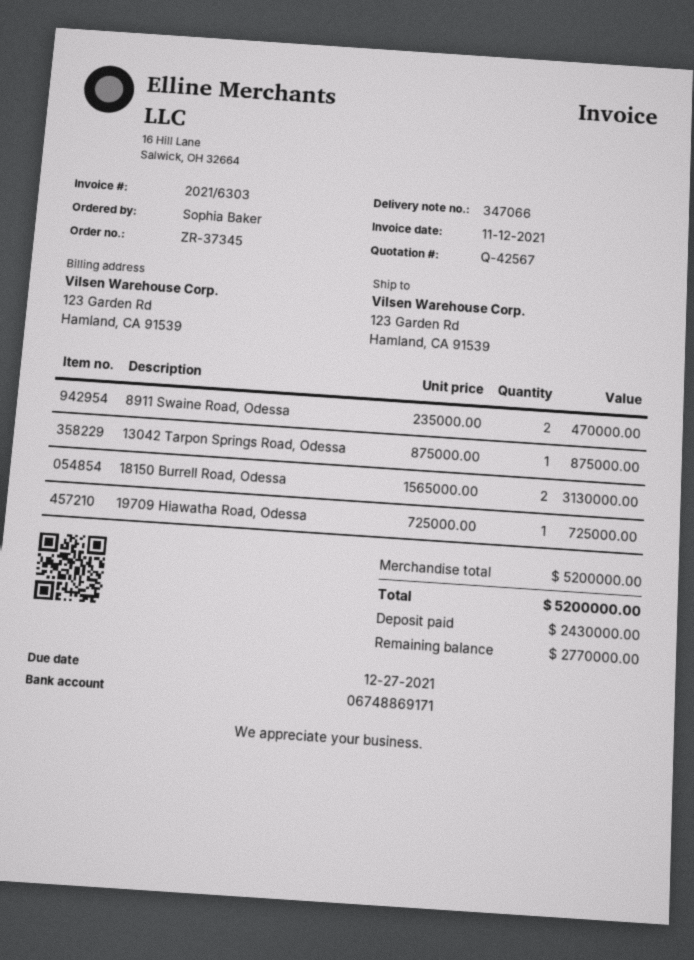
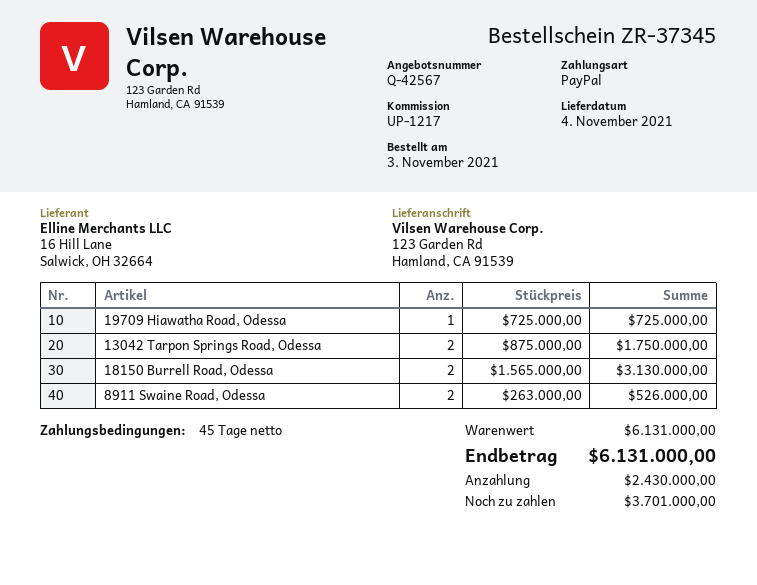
8911 Swaine Road, Odessa: 2 x 235000.00 = 470000.00 -> 2 x 263000.00 = 526000.00
13042 Tarpon Springs Road, Odessa: 1 x 875000.00 = 875000.00 -> 2 x 875000.00 = 1750000.00
subtotal: 5200000.00 -> 6131000.00
total: 5200000.00 -> 6131000.00
balance: 2770000.00 -> 3701000.00

